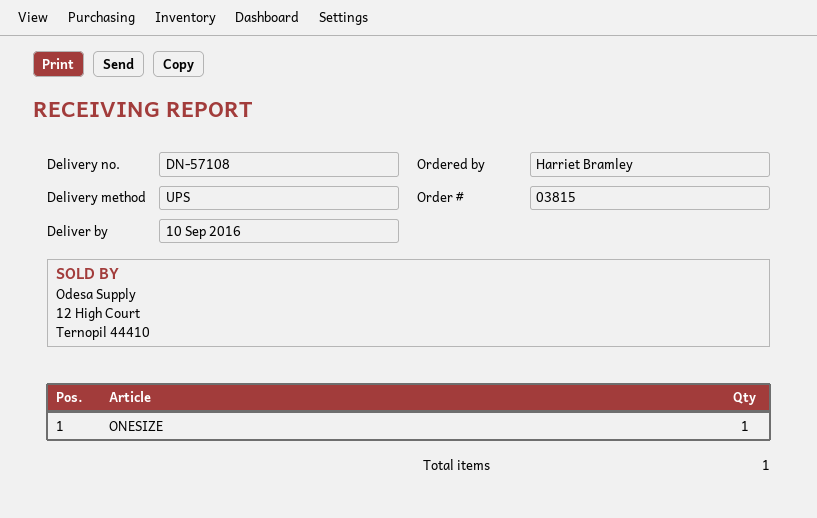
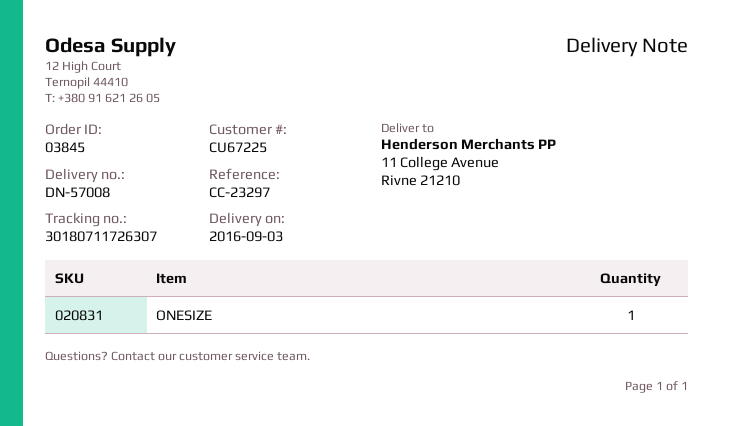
order number: 03815 -> 03845
delivery note number: DN-57108 -> DN-57008
delivery date: 2016-09-10 -> 2016-09-03

